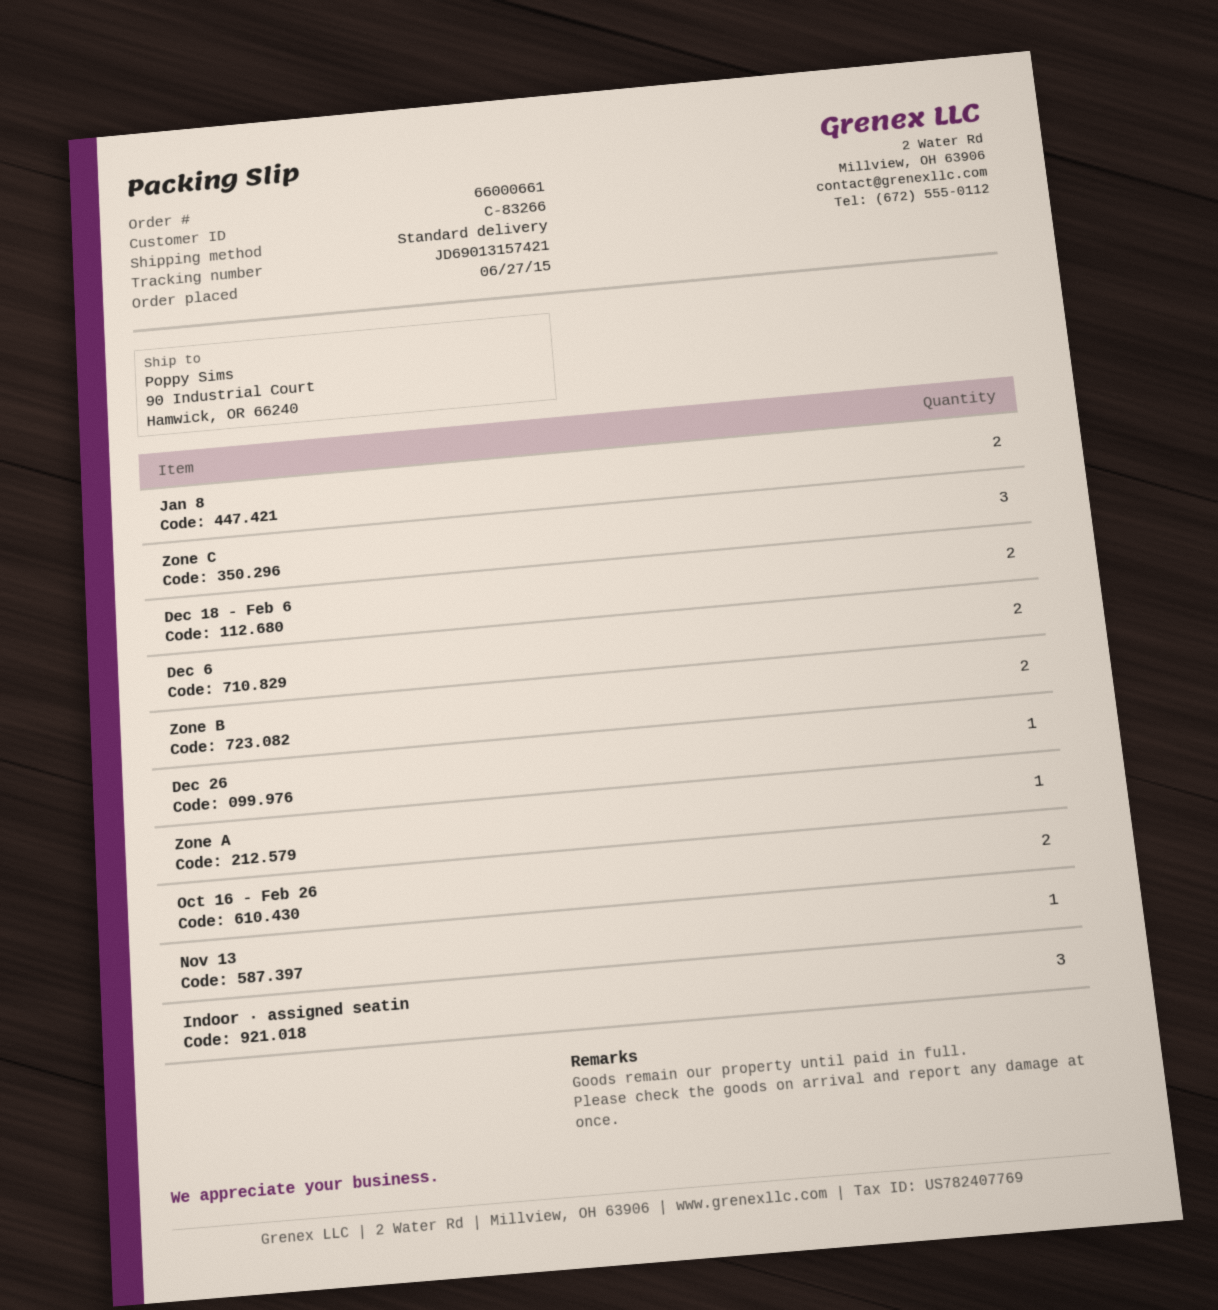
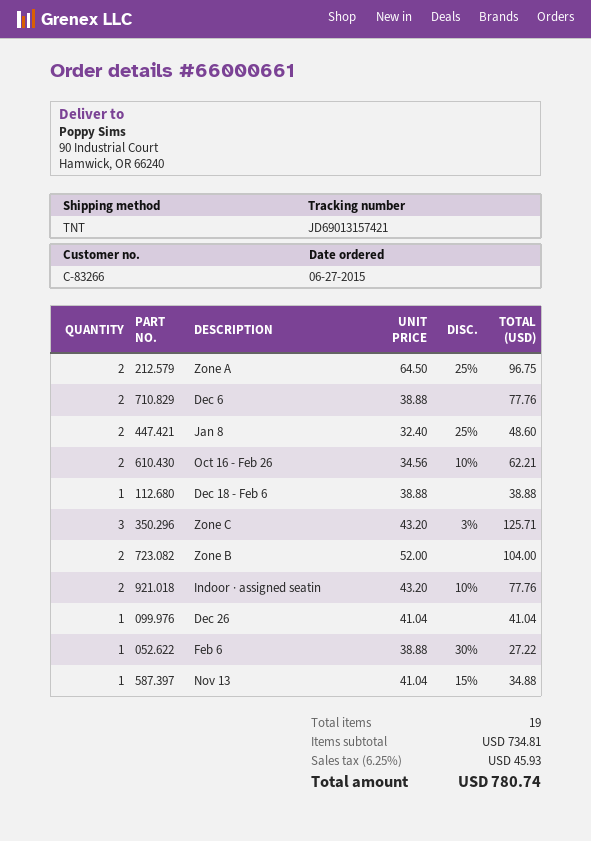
shipping method: standard -> TNT
Dec 18 - Feb 6: 2 -> 1
Zone A: 1 -> 2
Indoor · assigned seatin: 3 -> 2
Feb 6: none -> 1

